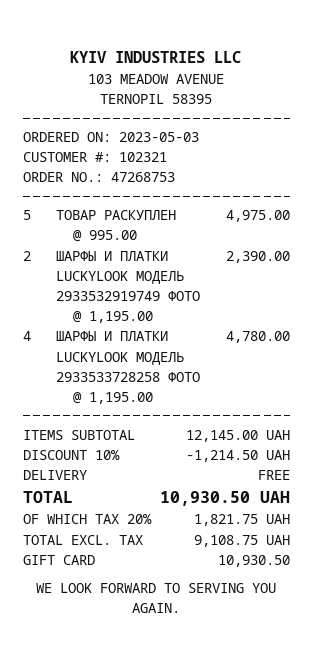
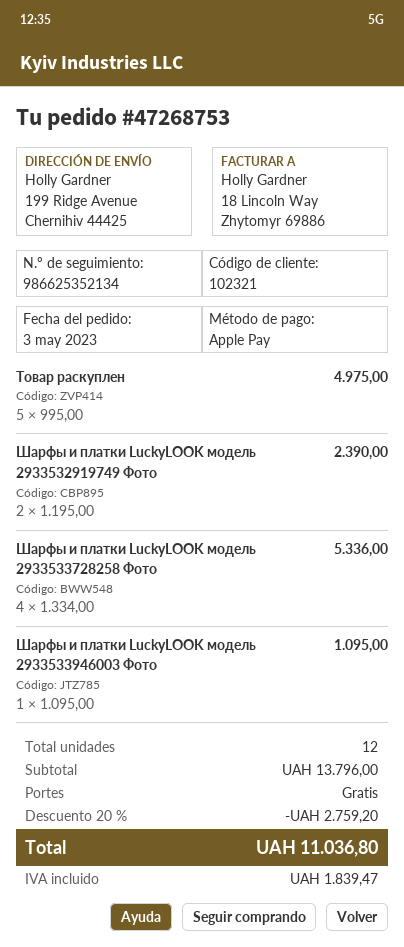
payment method: gift card -> Apple Pay
ШАРФЫ И ПЛАТКИ LUCKYLOOK МОДЕЛЬ 2933533728258 ФОТО: 4 x 1195.00 = 4780.00 -> 4 x 1334.00 = 5336.00
Шарфы и платки LuckyLOOK модель 2933533946003 Фото: none -> 1 x 1095.00 = 1095.00
subtotal: 12145.00 -> 13796.00
discount: 10% = 1214.50 -> 20% = 2759.20
tax: 1821.75 -> 1839.47
total: 10930.50 -> 11036.80

